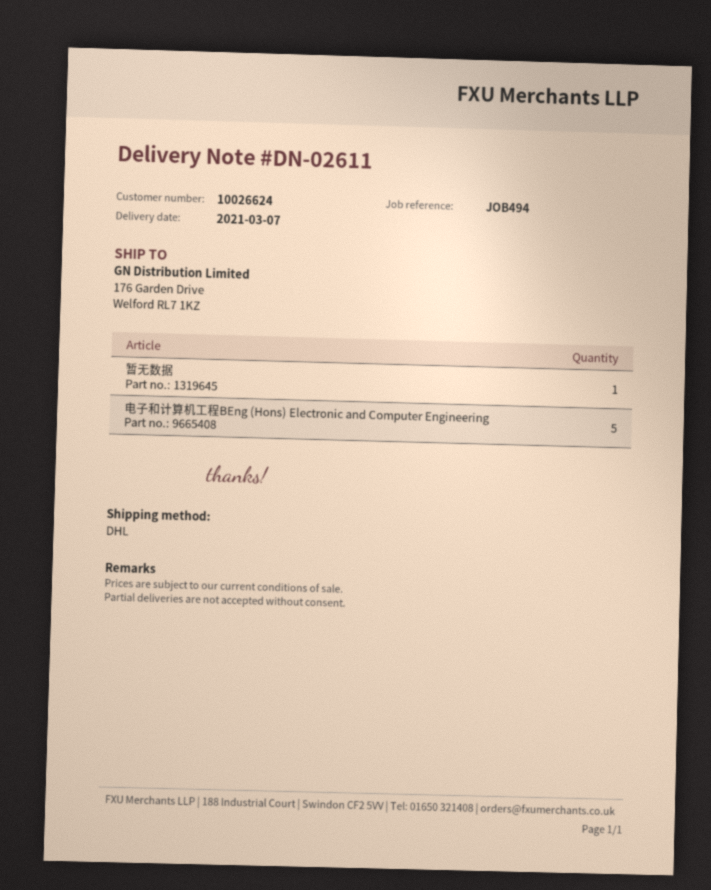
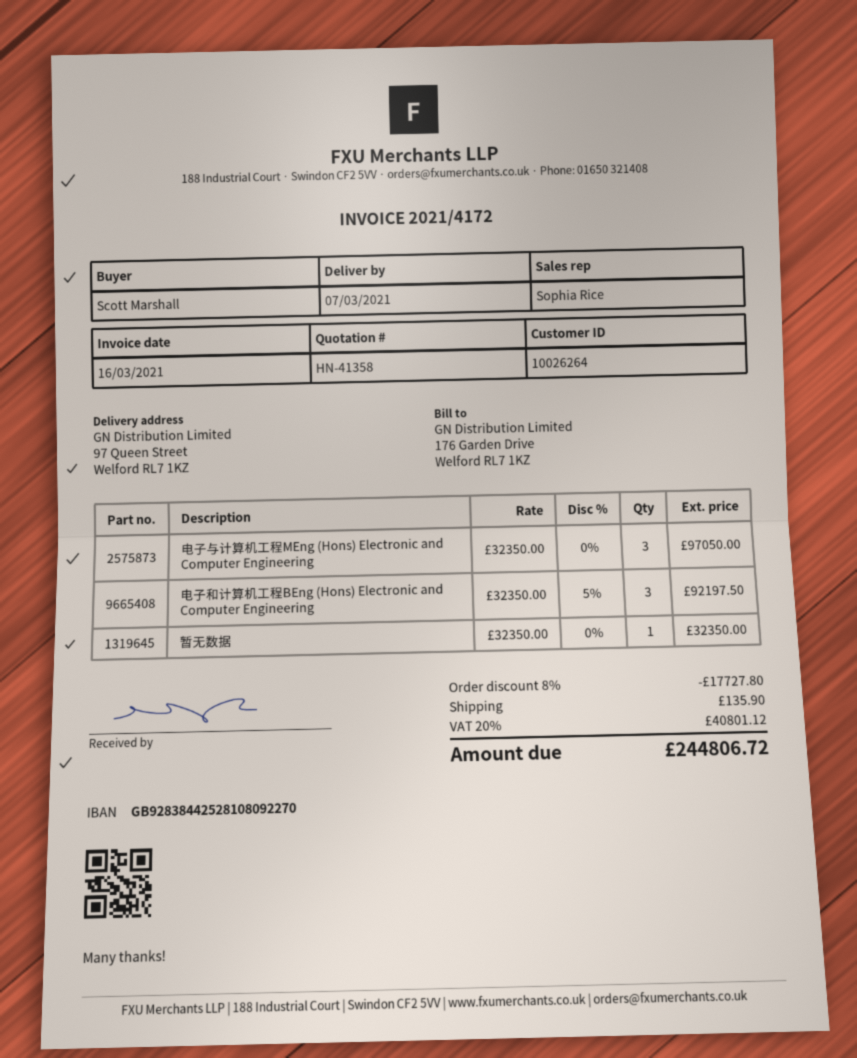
customer number: 10026624 -> 10026264
ship to: 176 Garden Drive, Welford RL7 1KZ -> 97 Queen Street, Welford RL7 1KZ
电子和计算机工程BEng (Hons) Electronic and Computer Engineering: 5 -> 3
电子与计算机工程MEng (Hons) Electronic and Computer Engineering: none -> 3

